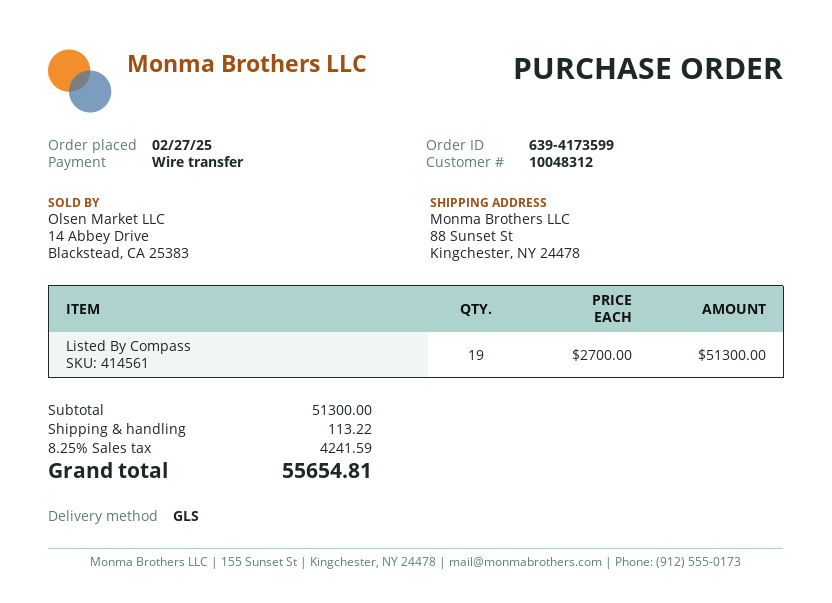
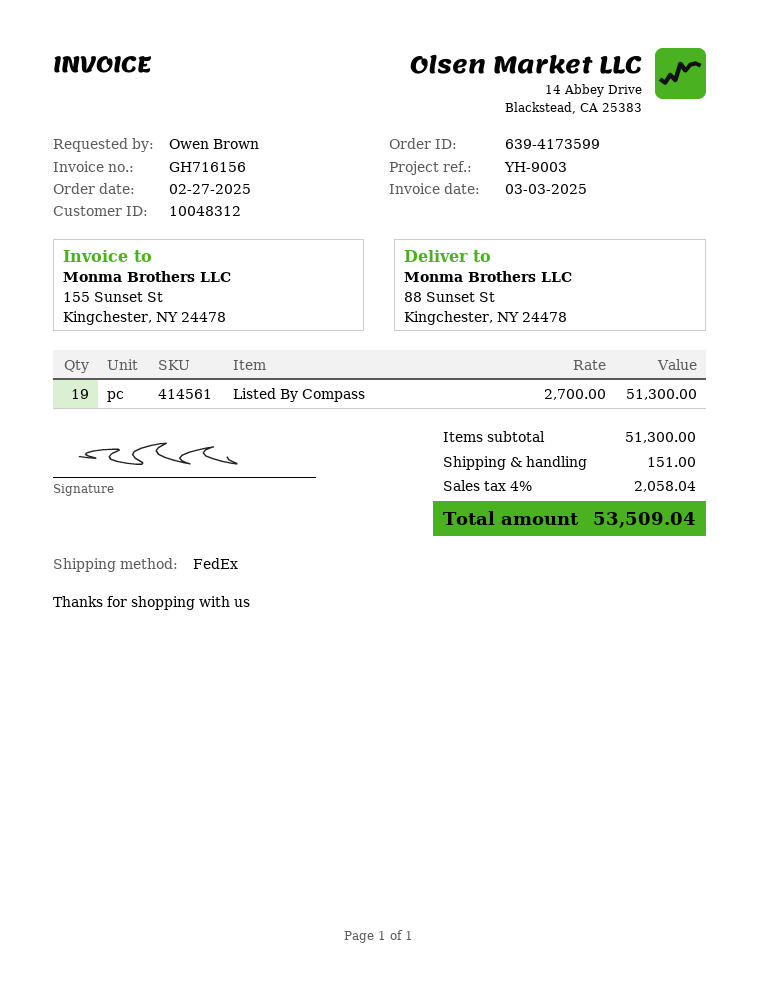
shipping method: GLS -> FedEx
shipping: 113.22 -> 151.00
tax: 8.25% = 4241.59 -> 4% = 2058.04
total: 55654.81 -> 53509.04

